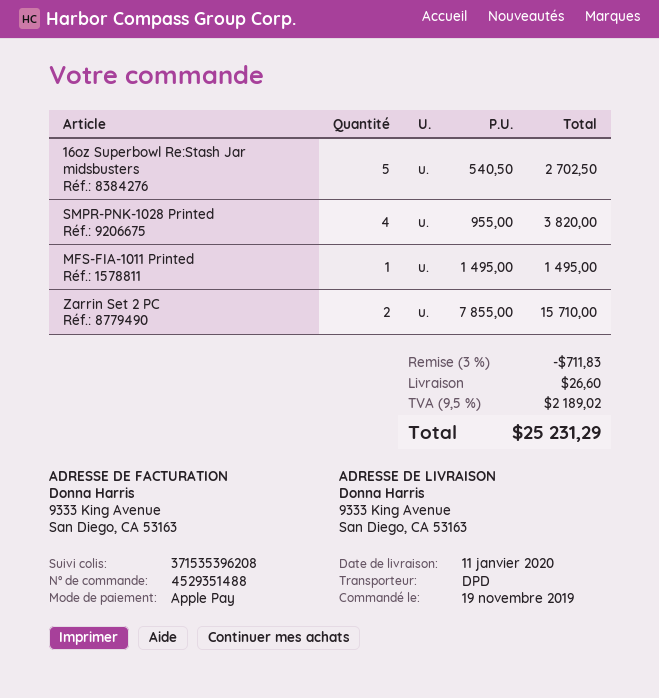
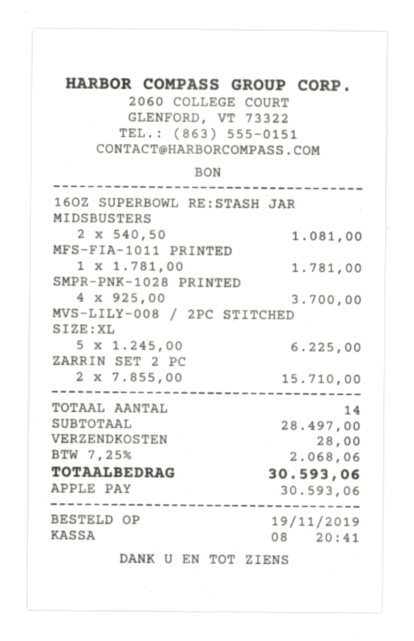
16oz Superbowl Re:Stash Jar midsbusters: 5 x 540.50 = 2702.50 -> 2 x 540.50 = 1081.00
SMPR-PNK-1028 Printed: 4 x 955.00 = 3820.00 -> 4 x 925.00 = 3700.00
MFS-FIA-1011 Printed: 1 x 1495.00 = 1495.00 -> 1 x 1781.00 = 1781.00
MVS-LILY-008 / 2PC STITCHED SIZE:XL: none -> 5 x 1245.00 = 6225.00
discount: 3% = 711.83 -> none
shipping: 26.60 -> 28.00
tax: 9.5% = 2189.02 -> 7.25% = 2068.06
total: 25231.29 -> 30593.06

